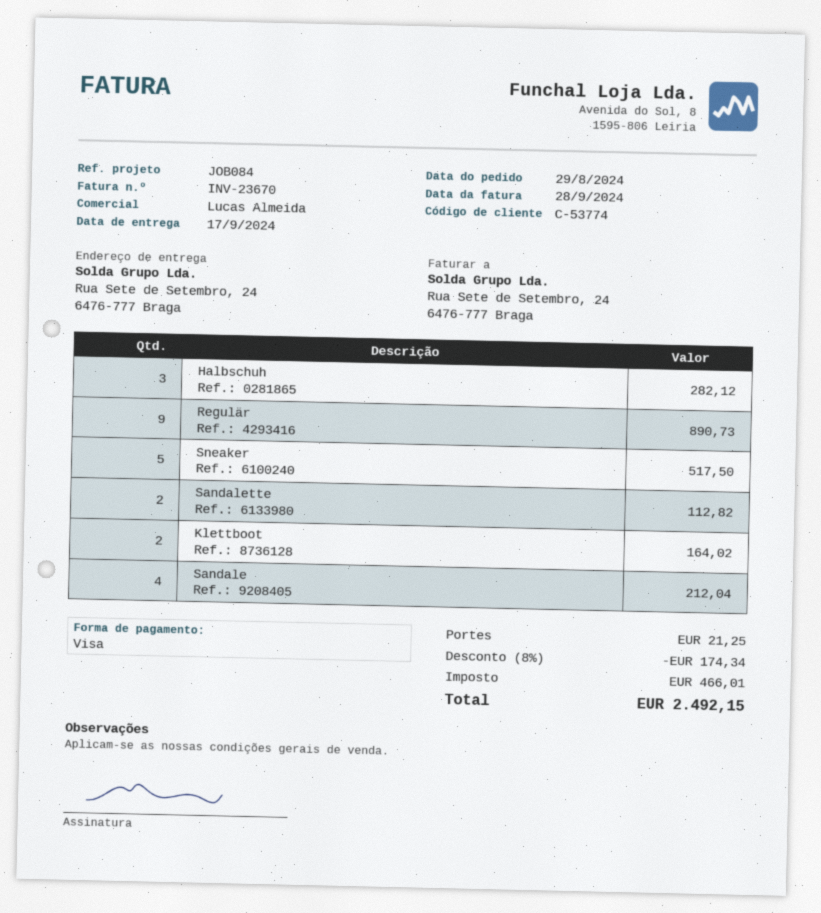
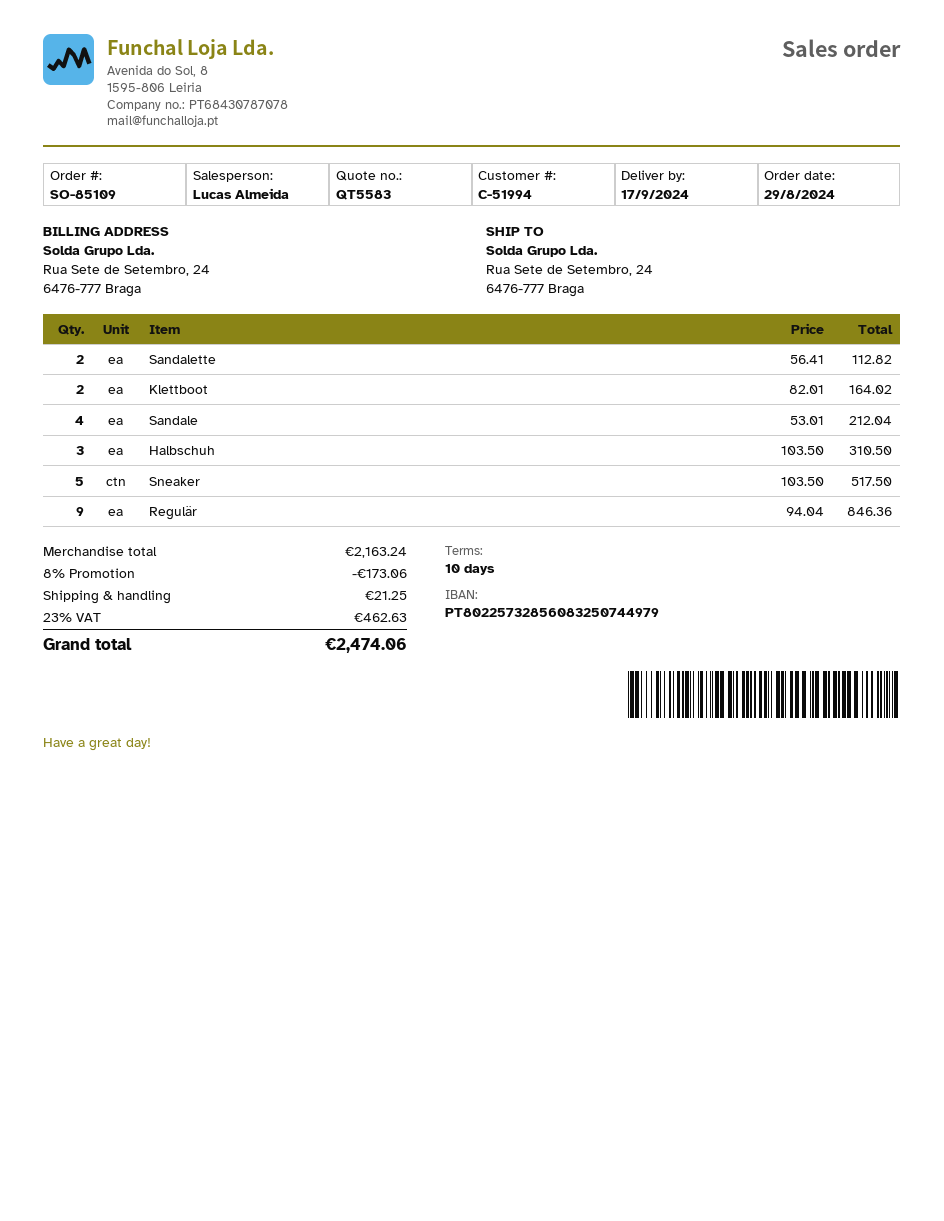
customer number: C-53774 -> C-51994
Halbschuh: 3 for 282.12 -> 3 for 310.50
Regulär: 9 for 890.73 -> 9 for 846.36
discount: 8% = 174.34 -> 8% = 173.06
tax: 466.01 -> 462.63
total: 2492.15 -> 2474.06

